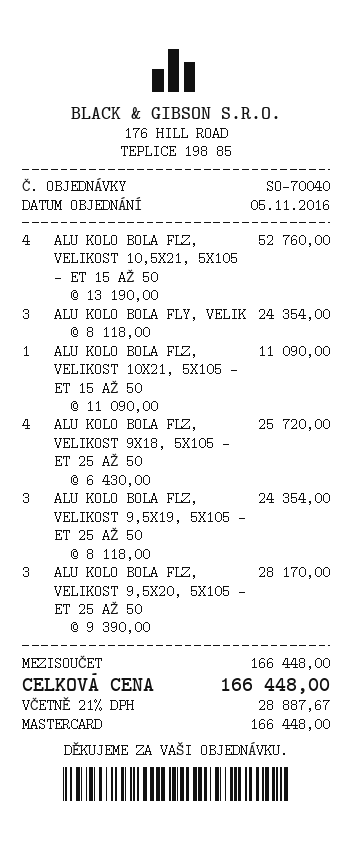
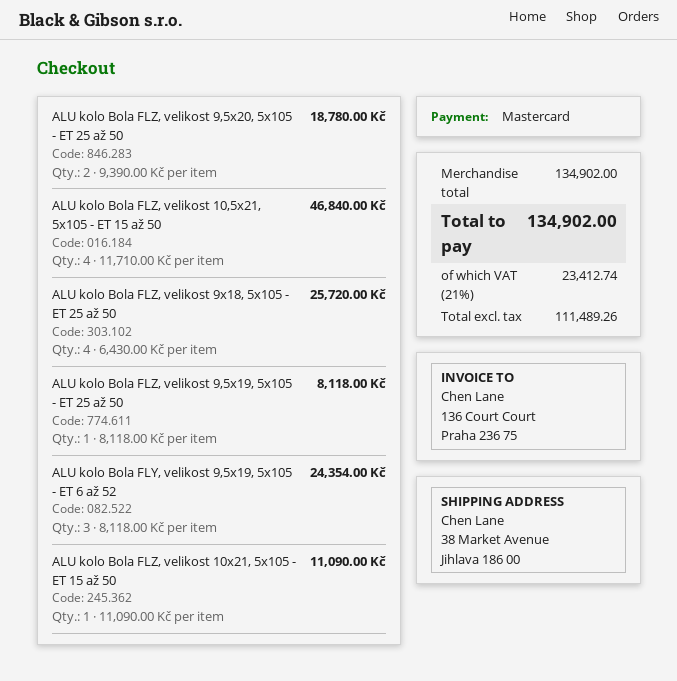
ALU KOLO BOLA FLZ, VELIKOST 10,5X21, 5X105 - ET 15 AŽ 50: 4 x 13190.00 = 52760.00 -> 4 x 11710.00 = 46840.00
ALU KOLO BOLA FLZ, VELIKOST 9,5X19, 5X105 - ET 25 AŽ 50: 3 x 8118.00 = 24354.00 -> 1 x 8118.00 = 8118.00
ALU KOLO BOLA FLZ, VELIKOST 9,5X20, 5X105 - ET 25 AŽ 50: 3 x 9390.00 = 28170.00 -> 2 x 9390.00 = 18780.00
subtotal: 166448.00 -> 134902.00
tax: 21% = 28887.67 -> 21% = 23412.74
total: 166448.00 -> 134902.00

